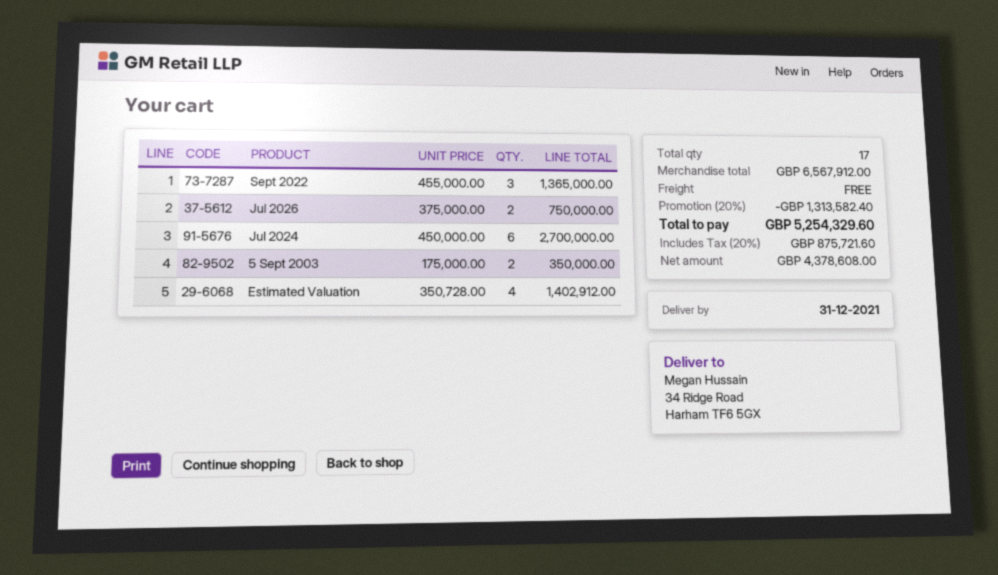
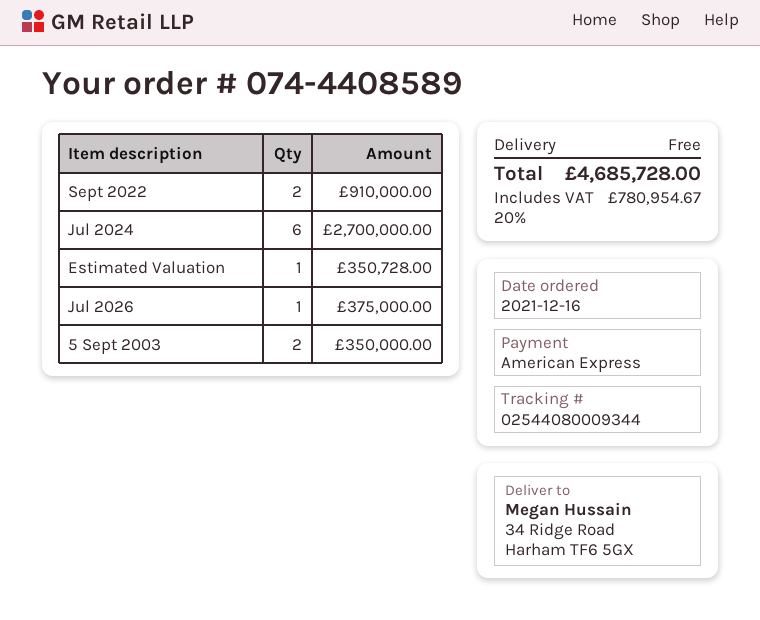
Sept 2022: 3 for 1365000.00 -> 2 for 910000.00
Jul 2026: 2 for 750000.00 -> 1 for 375000.00
Estimated Valuation: 4 for 1402912.00 -> 1 for 350728.00
discount: 20% = 1313582.40 -> none
tax: 20% = 875721.60 -> 20% = 780954.67
total: 5254329.60 -> 4685728.00

